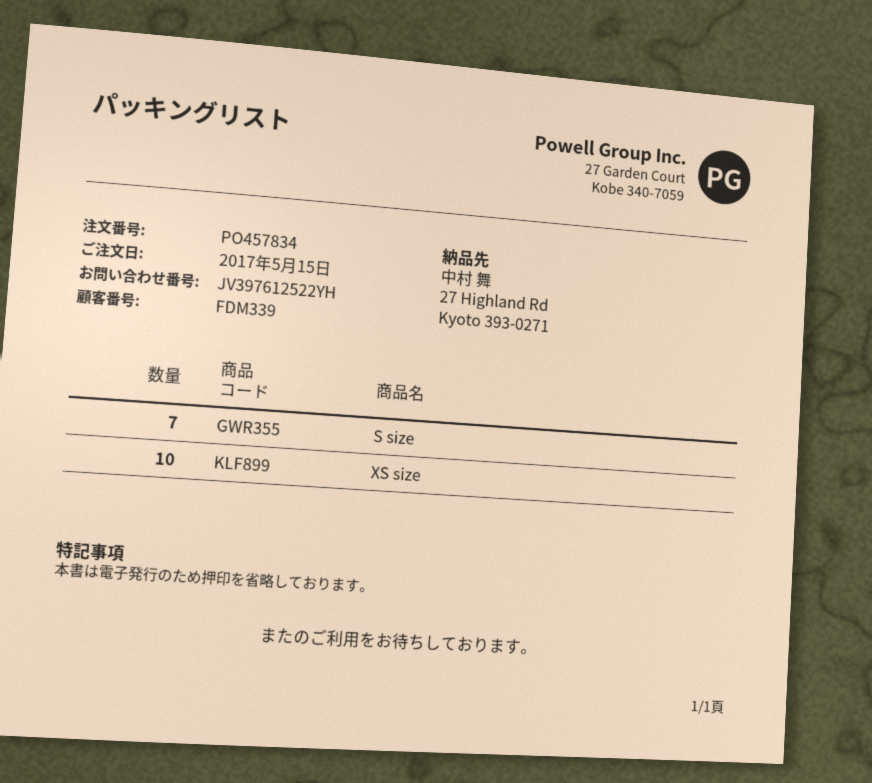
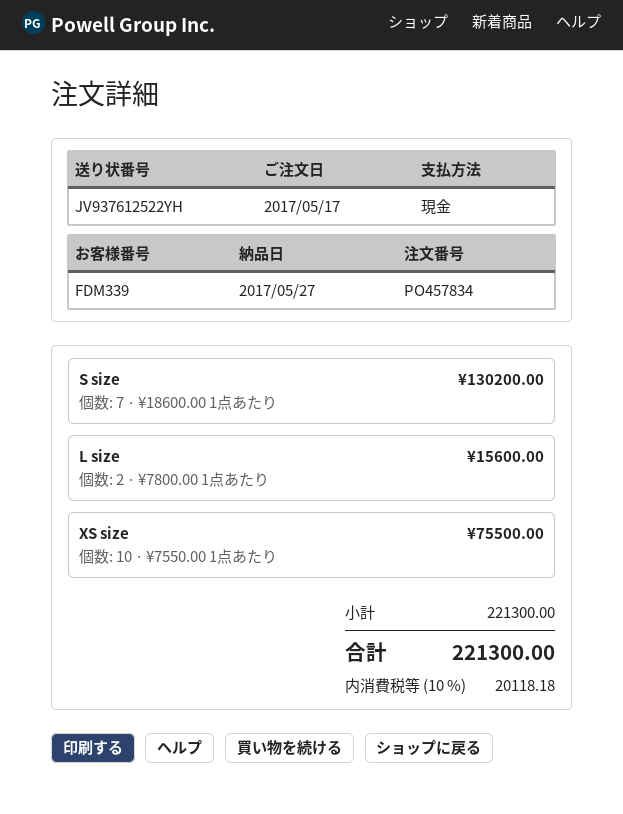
order date: 2017-05-15 -> 2017-05-17
tracking number: JV397612522YH -> JV937612522YH
L size: none -> 2

